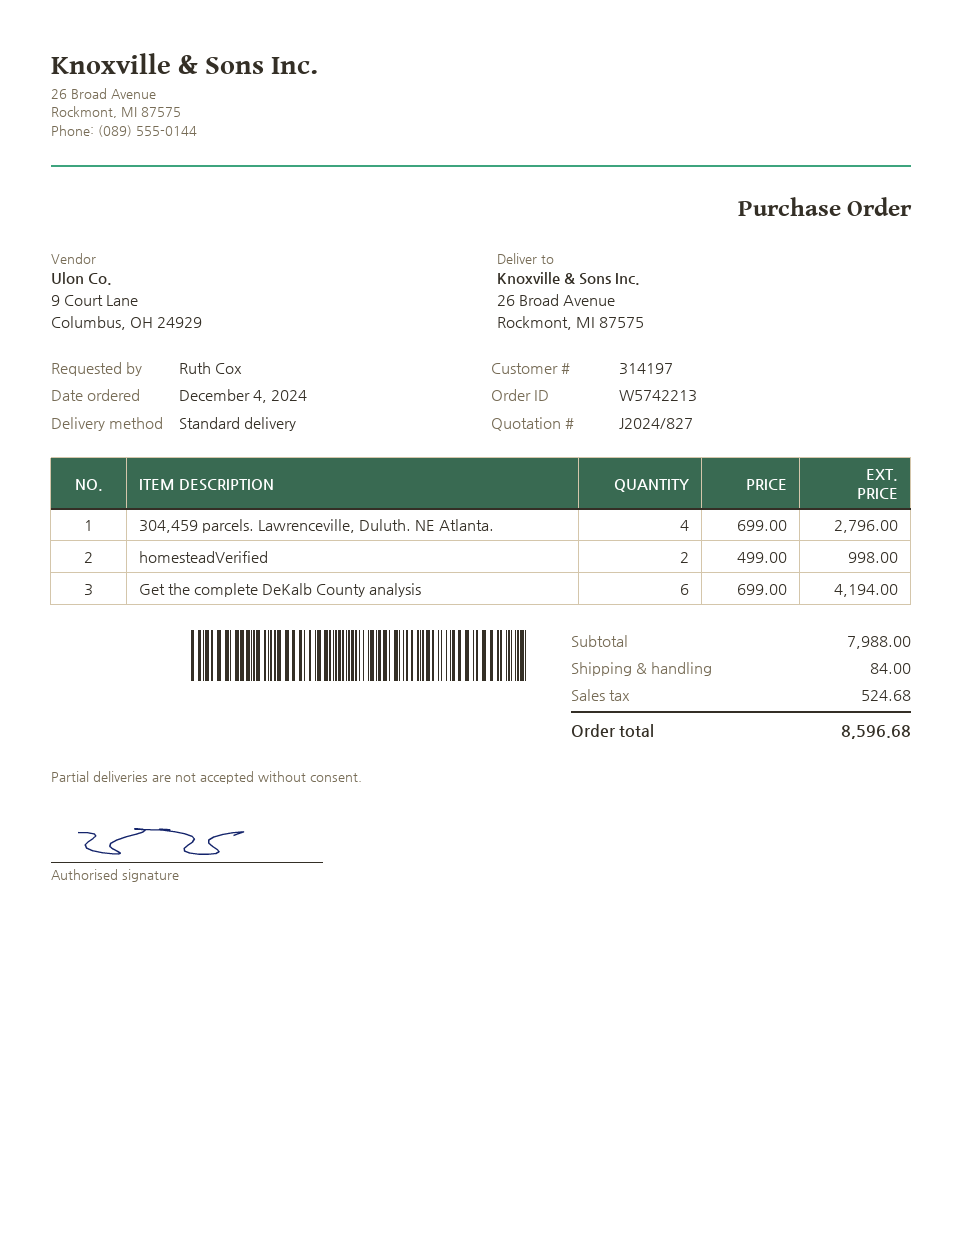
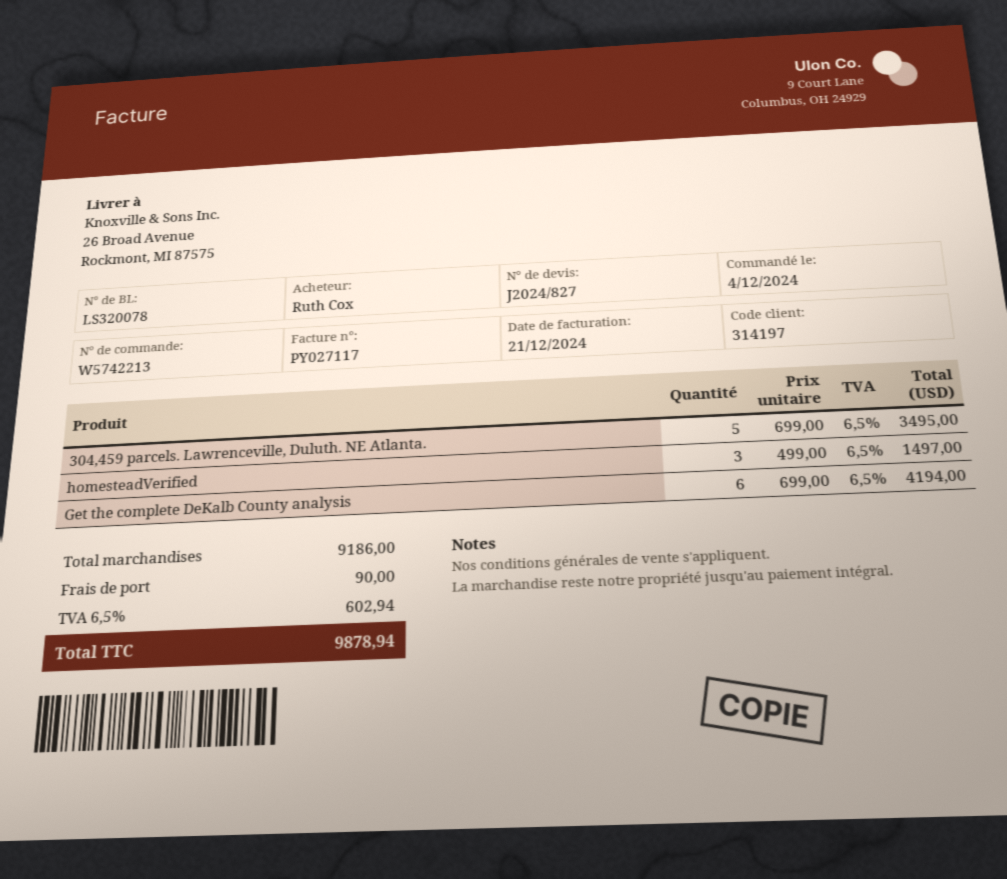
304,459 parcels. Lawrenceville, Duluth. NE Atlanta.: 4 x 699.00 = 2796.00 -> 5 x 699.00 = 3495.00
homesteadVerified: 2 x 499.00 = 998.00 -> 3 x 499.00 = 1497.00
subtotal: 7988.00 -> 9186.00
shipping: 84.00 -> 90.00
tax: 524.68 -> 602.94
total: 8596.68 -> 9878.94

